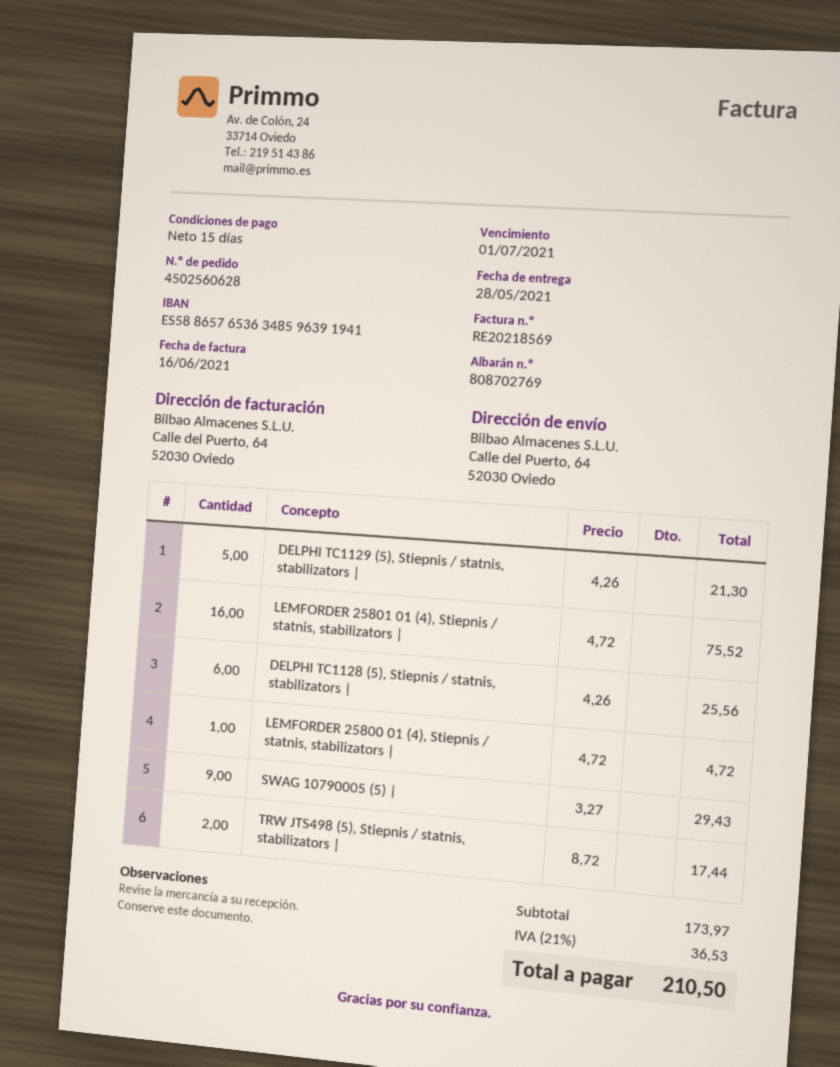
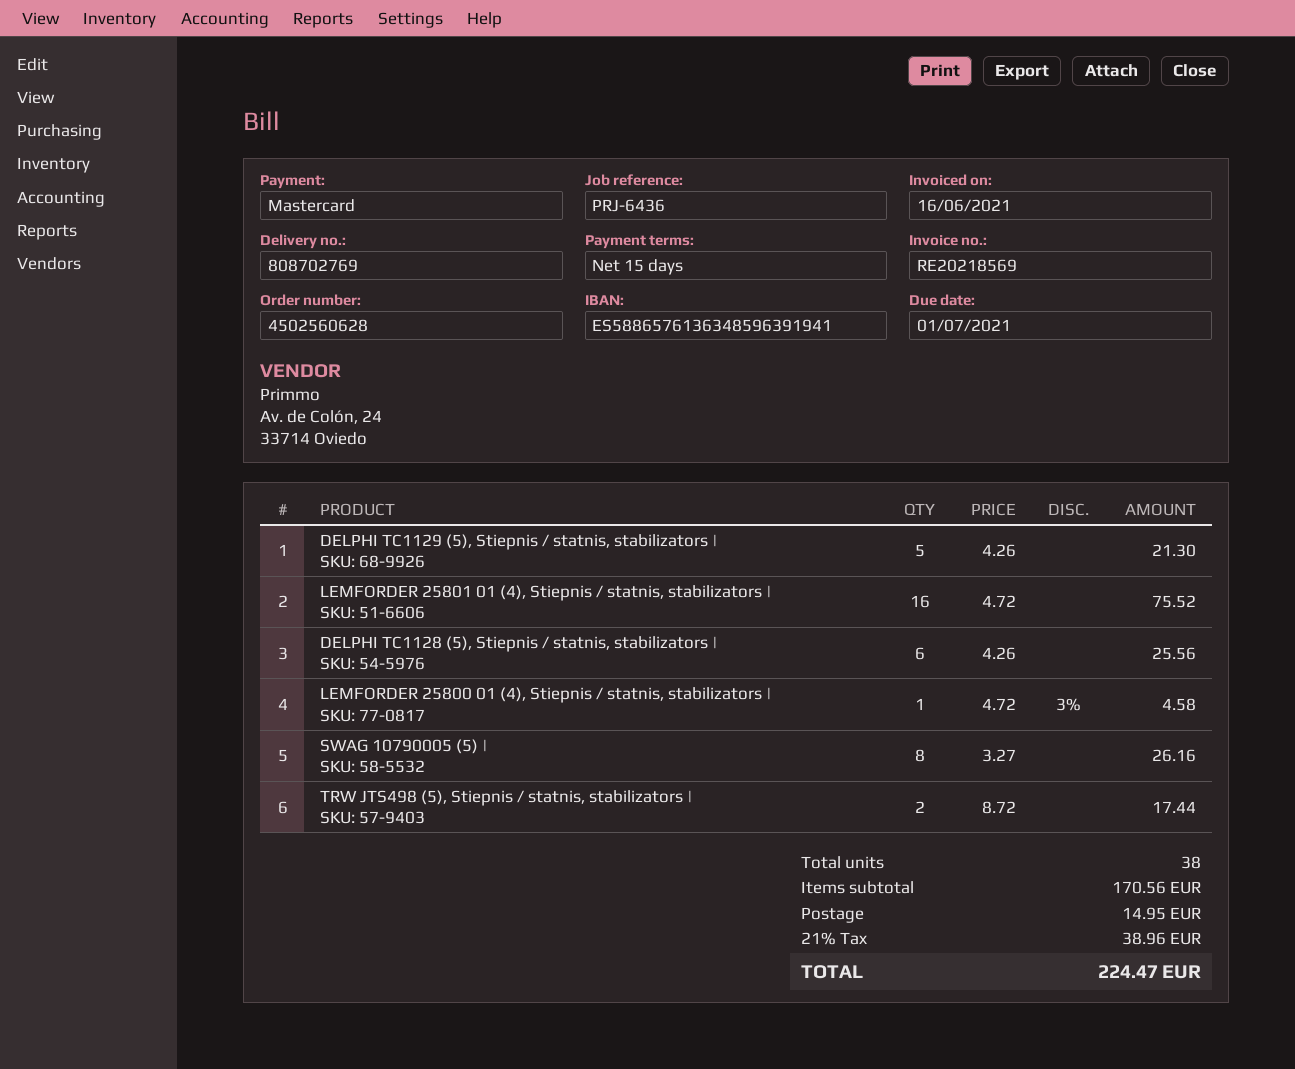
bank account: ES5886576536348596391941 -> ES5886576136348596391941
LEMFORDER 25800 01 (4), Stiepnis / statnis, stabilizators |: 1 x 4.72 = 4.72 -> 1 x 4.72 - 3% = 4.58
SWAG 10790005 (5) |: 9 x 3.27 = 29.43 -> 8 x 3.27 = 26.16
subtotal: 173.97 -> 170.56
shipping: none -> 14.95
tax: 21% = 36.53 -> 21% = 38.96
total: 210.50 -> 224.47

